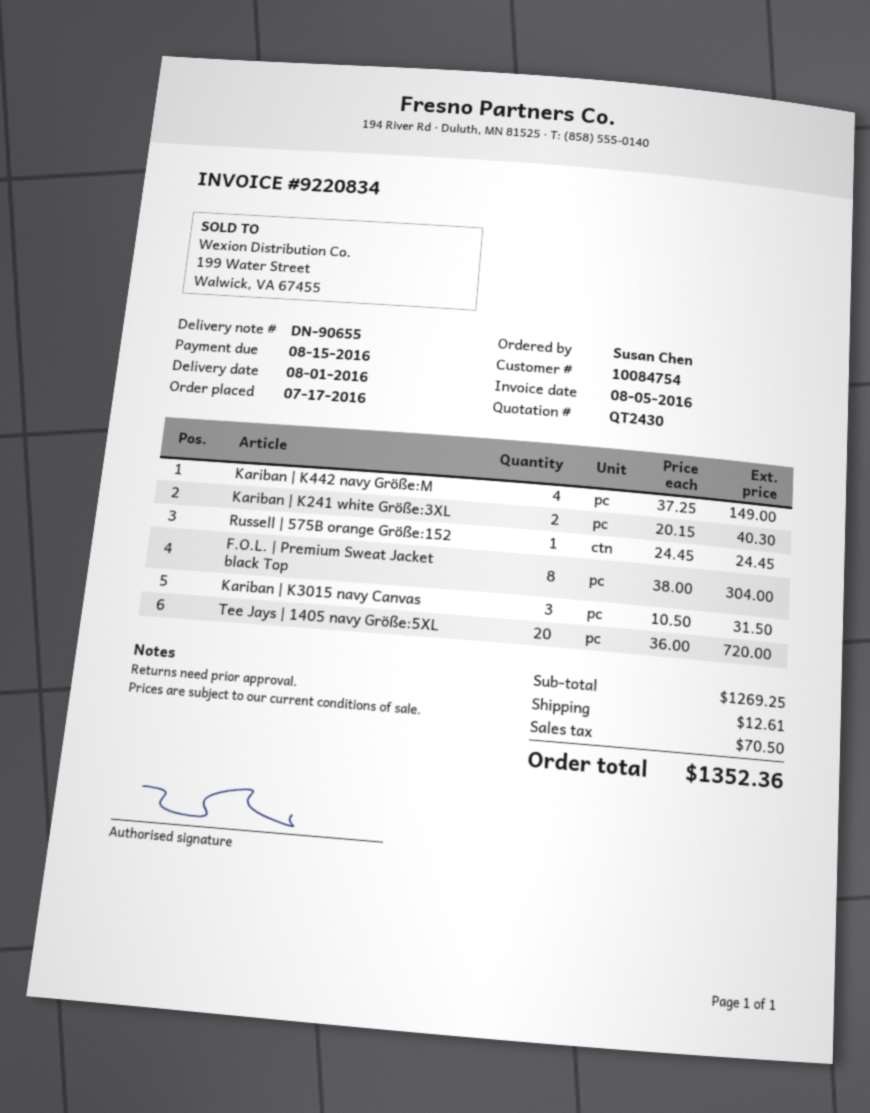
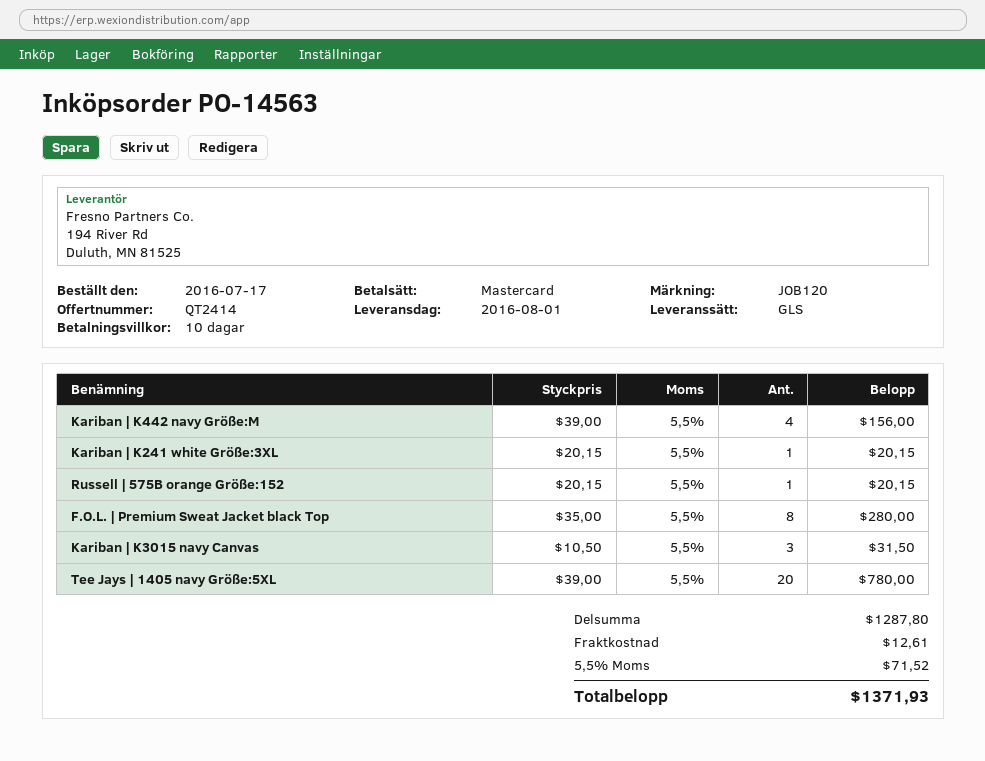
quote number: QT2430 -> QT2414
Kariban | K442 navy Größe:M: 4 x 37.25 = 149.00 -> 4 x 39.00 = 156.00
Kariban | K241 white Größe:3XL: 2 x 20.15 = 40.30 -> 1 x 20.15 = 20.15
Russell | 575B orange Größe:152: 1 x 24.45 = 24.45 -> 1 x 20.15 = 20.15
F.O.L. | Premium Sweat Jacket black Top: 8 x 38.00 = 304.00 -> 8 x 35.00 = 280.00
Tee Jays | 1405 navy Größe:5XL: 20 x 36.00 = 720.00 -> 20 x 39.00 = 780.00
subtotal: 1269.25 -> 1287.80
tax: 70.50 -> 71.52
total: 1352.36 -> 1371.93

